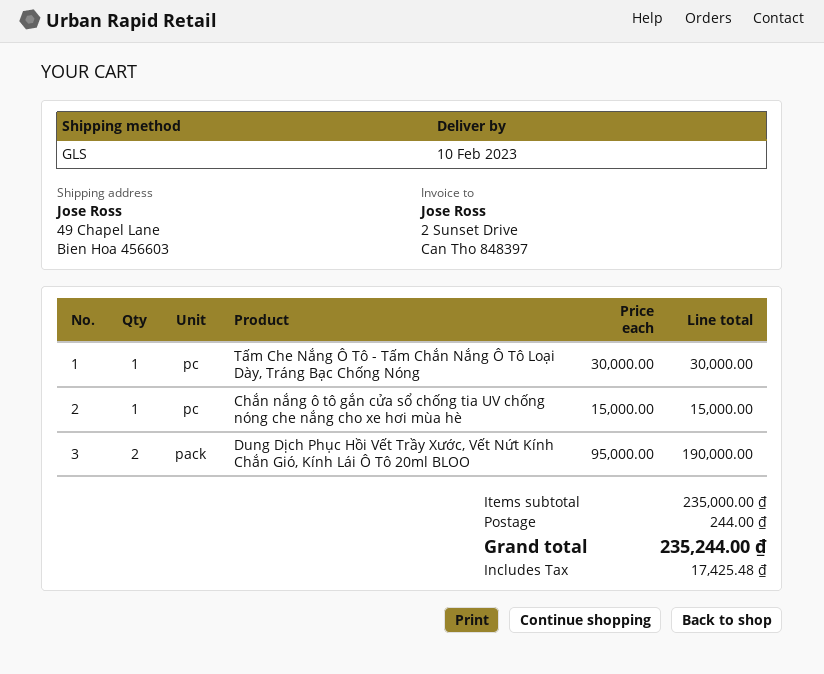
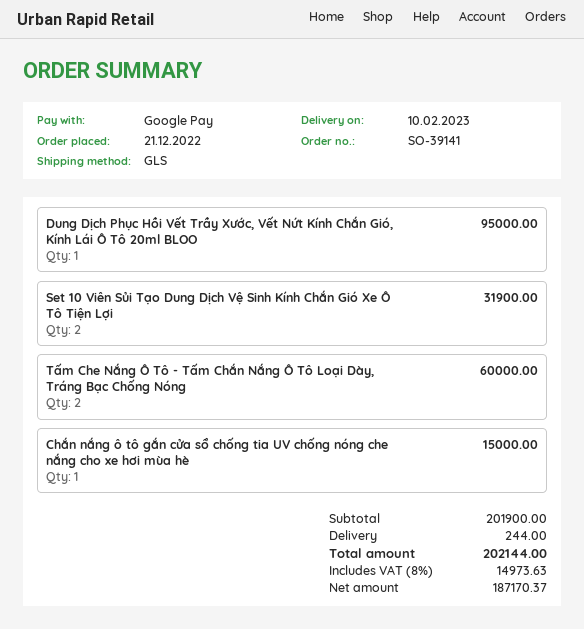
Tấm Che Nắng Ô Tô - Tấm Chắn Nắng Ô Tô Loại Dày, Tráng Bạc Chống Nóng: 1 for 30000.00 -> 2 for 60000.00
Dung Dịch Phục Hồi Vết Trầy Xước, Vết Nứt Kính Chắn Gió, Kính Lái Ô Tô 20ml BLOO: 2 for 190000.00 -> 1 for 95000.00
Set 10 Viên Sủi Tạo Dung Dịch Vệ Sinh Kính Chắn Gió Xe Ô Tô Tiện Lợi: none -> 2 for 31900.00
subtotal: 235000.00 -> 201900.00
tax: 17425.48 -> 14973.63
total: 235244.00 -> 202144.00

